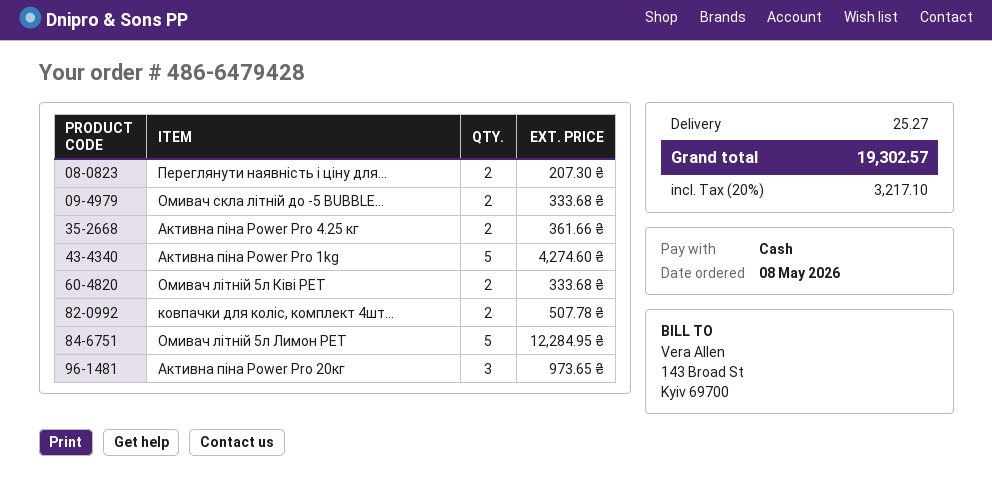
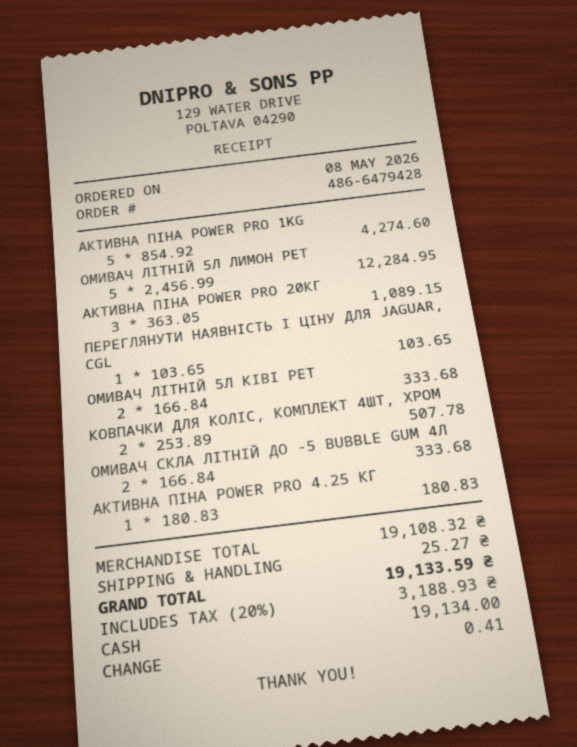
Переглянути наявність і ціну для...: 2 for 207.30 -> 1 for 103.65
Активна піна Power Pro 4.25 кг: 2 for 361.66 -> 1 for 180.83
Активна піна Power Pro 20кг: 3 for 973.65 -> 3 for 1089.15
tax: 20% = 3217.10 -> 20% = 3188.93
total: 19302.57 -> 19133.59

